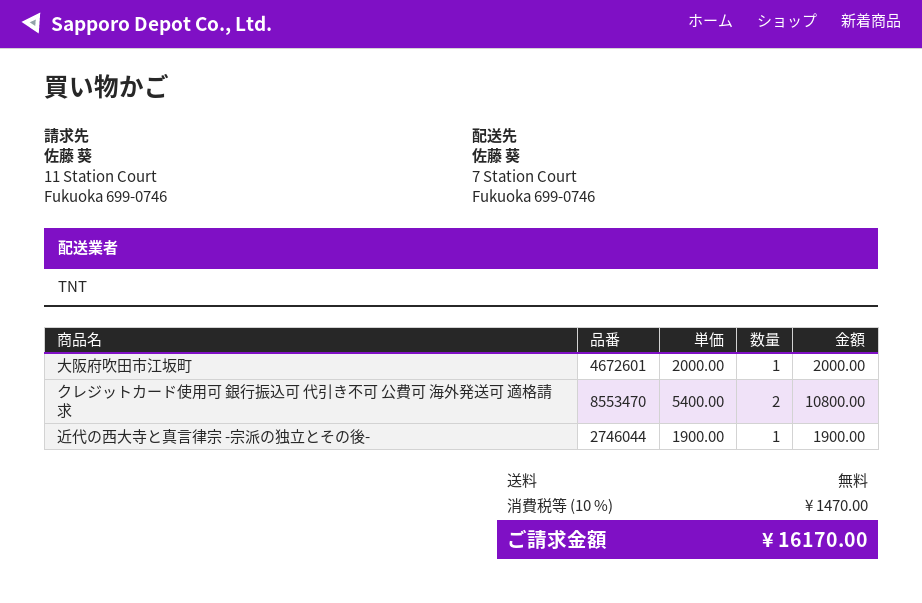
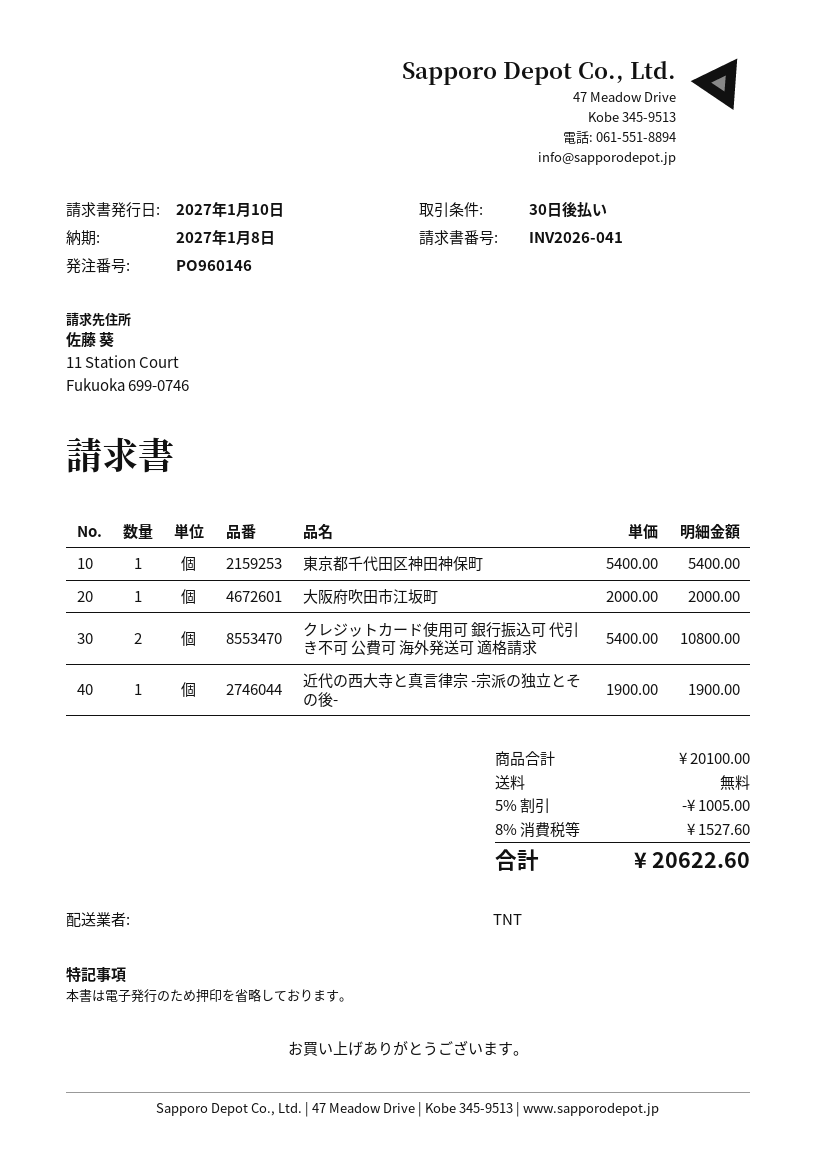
東京都千代田区神田神保町: none -> 1 x 5400.00 = 5400.00
discount: none -> 5% = 1005.00
tax: 10% = 1470.00 -> 8% = 1527.60
total: 16170.00 -> 20622.60

